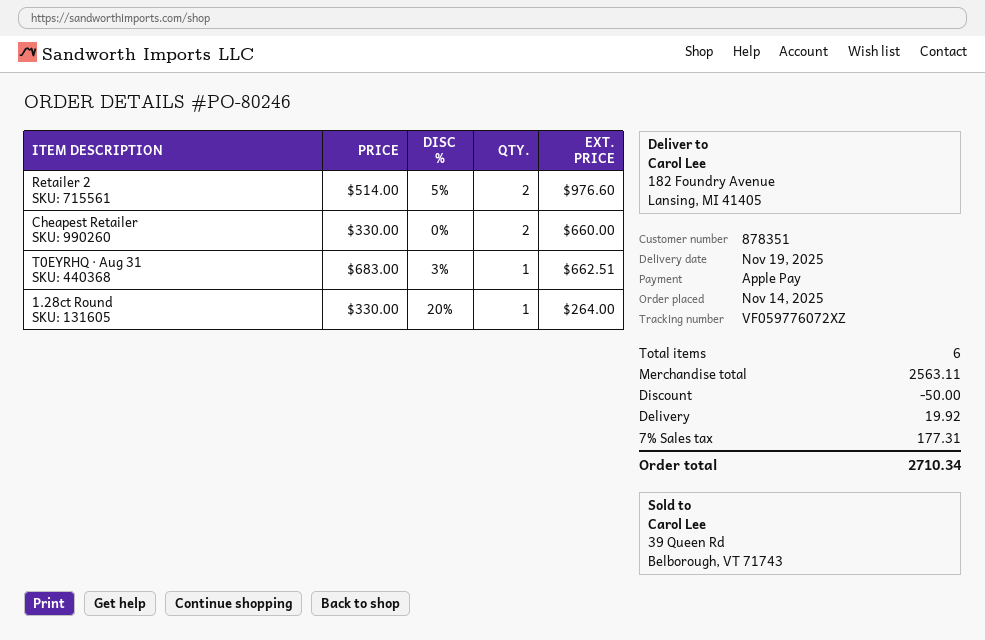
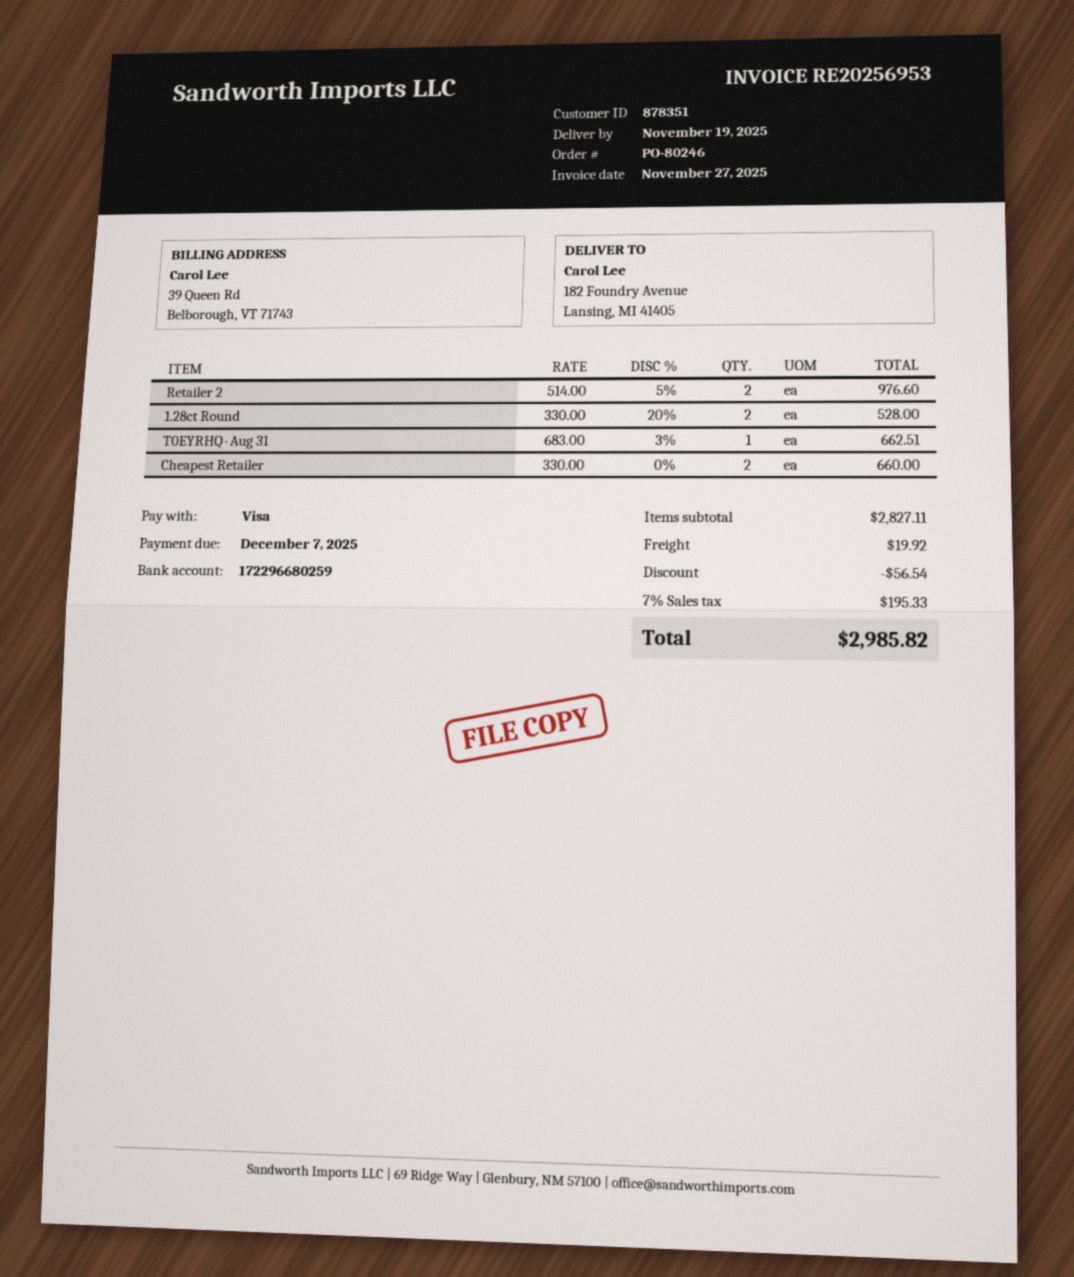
payment method: Apple Pay -> Visa
1.28ct Round: 1 x 330.00 - 20% = 264.00 -> 2 x 330.00 - 20% = 528.00
subtotal: 2563.11 -> 2827.11
discount: 50.00 -> 56.54
tax: 7% = 177.31 -> 7% = 195.33
total: 2710.34 -> 2985.82

